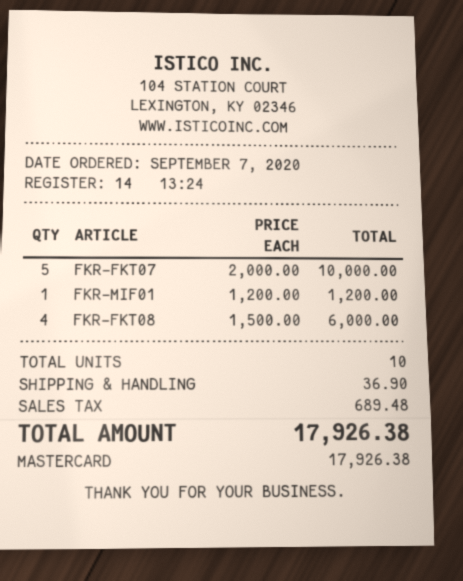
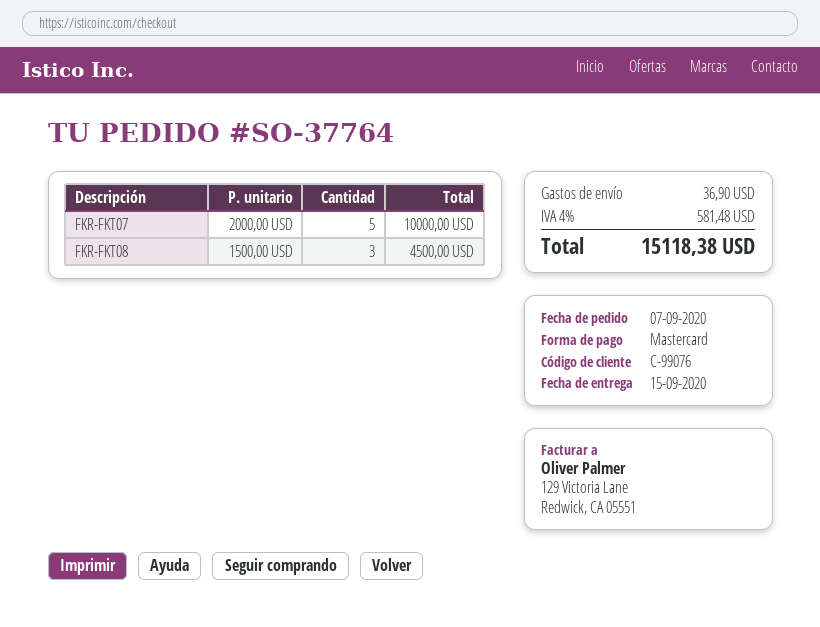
FKR-MIF01: 1 x 1200.00 = 1200.00 -> none
FKR-FKT08: 4 x 1500.00 = 6000.00 -> 3 x 1500.00 = 4500.00
tax: 689.48 -> 581.48
total: 17926.38 -> 15118.38

